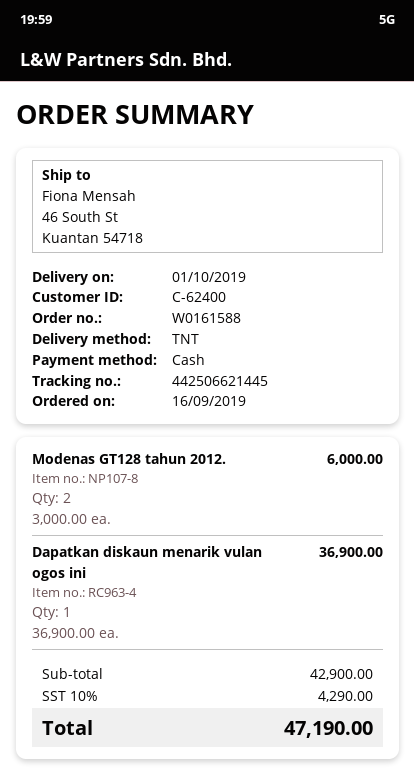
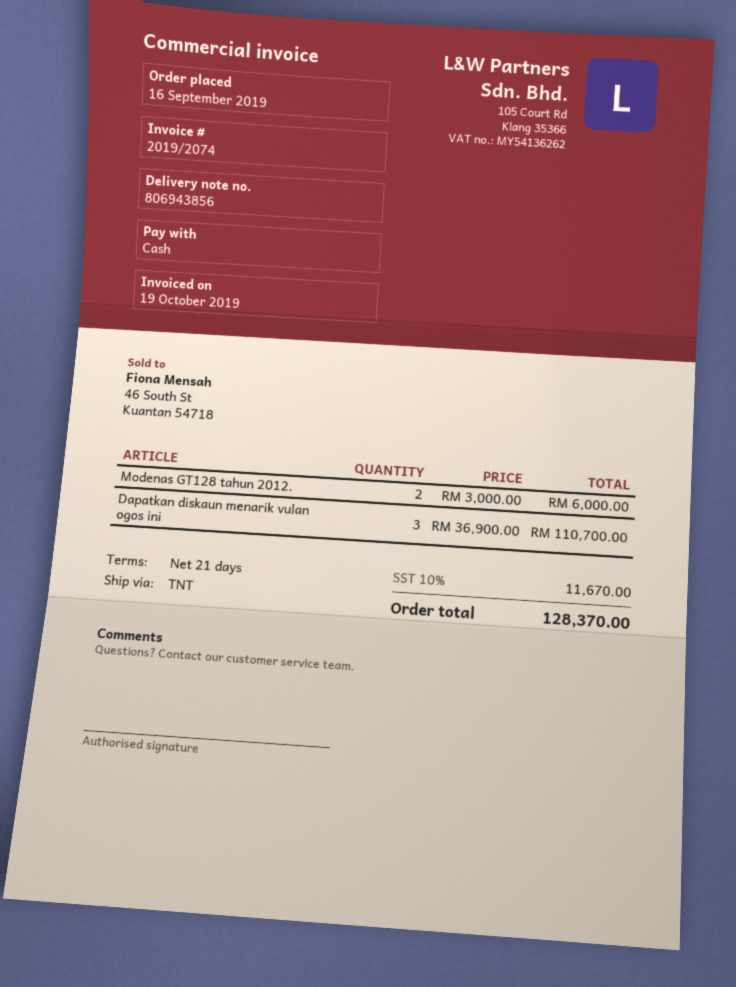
Dapatkan diskaun menarik vulan ogos ini: 1 x 36900.00 = 36900.00 -> 3 x 36900.00 = 110700.00
tax: 10% = 4290.00 -> 10% = 11670.00
total: 47190.00 -> 128370.00

